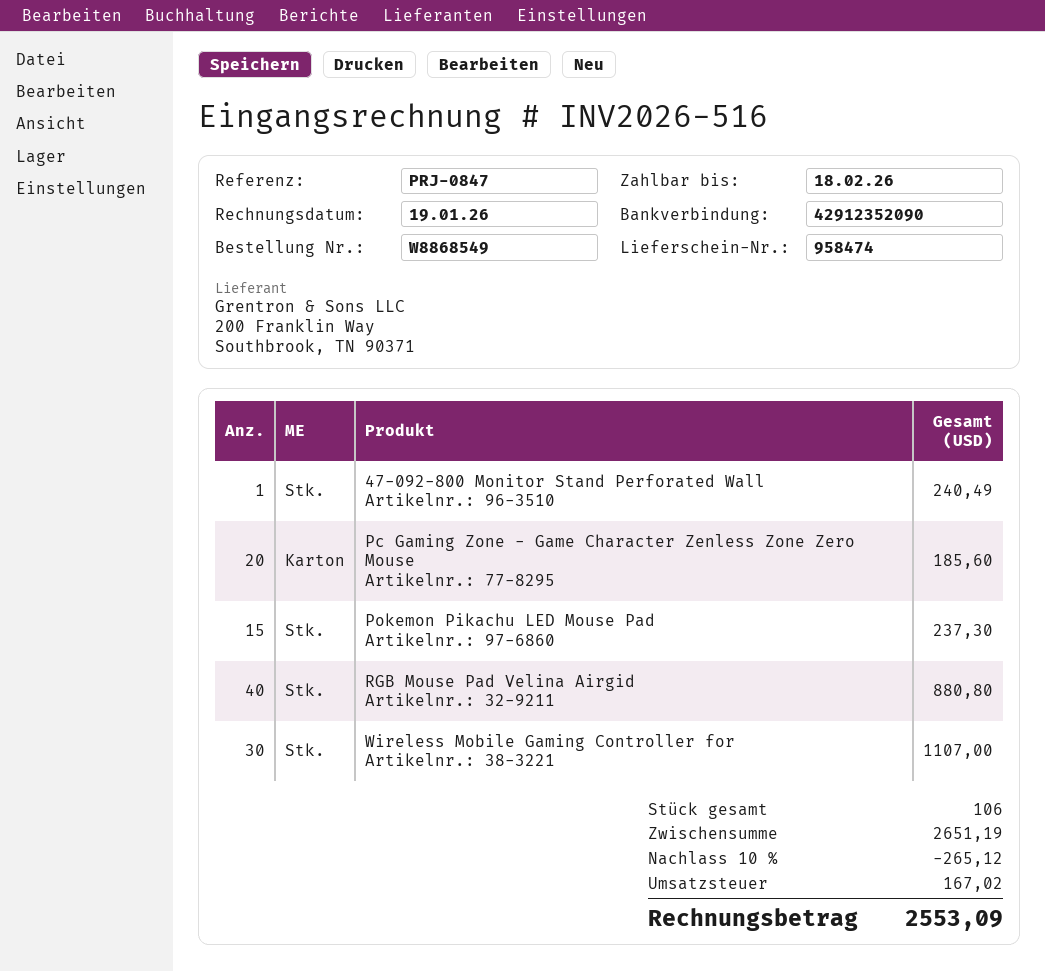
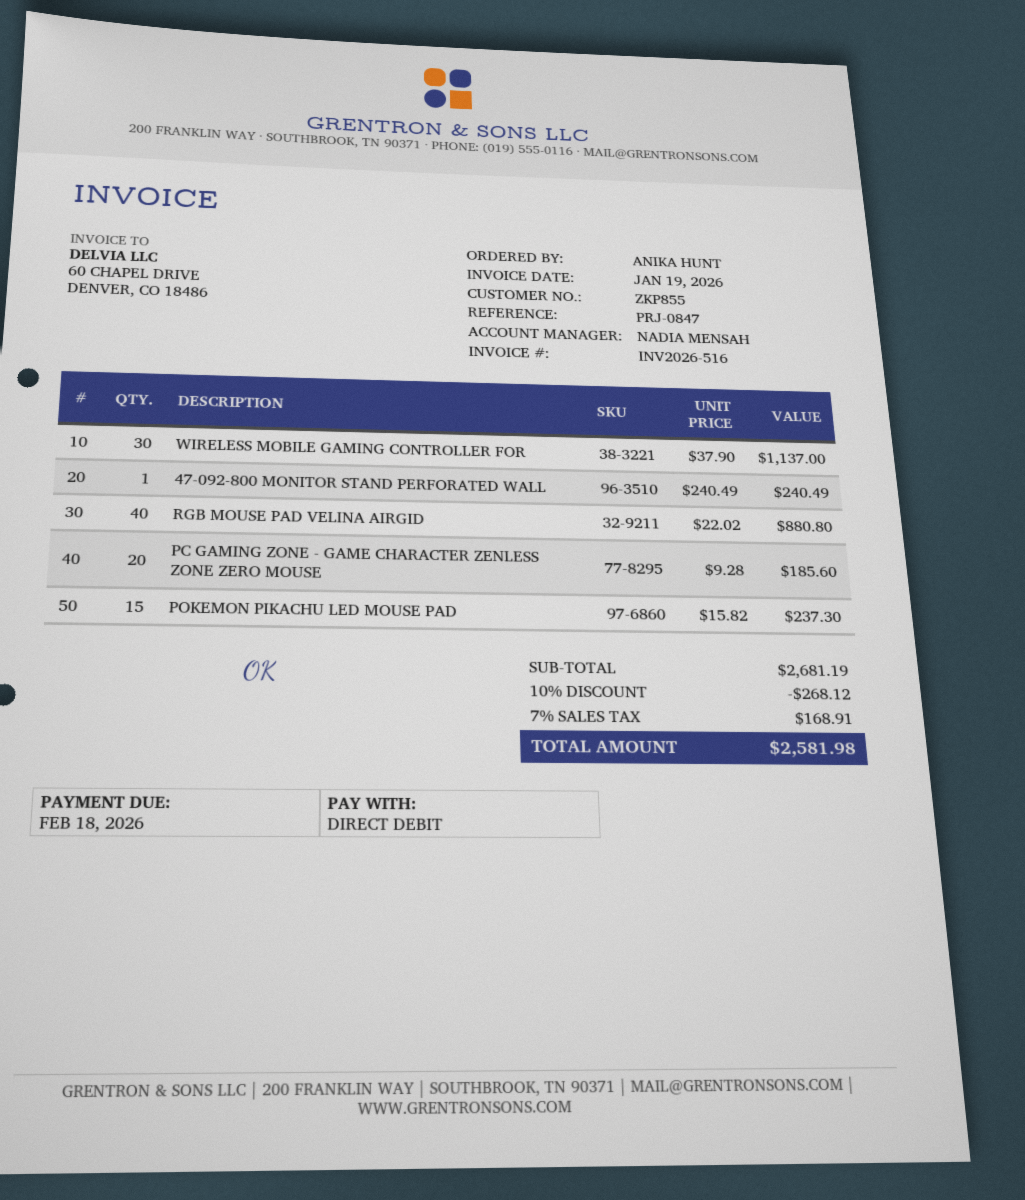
Wireless Mobile Gaming Controller for: 30 for 1107.00 -> 30 for 1137.00
subtotal: 2651.19 -> 2681.19
discount: 10% = 265.12 -> 10% = 268.12
tax: 167.02 -> 168.91
total: 2553.09 -> 2581.98

